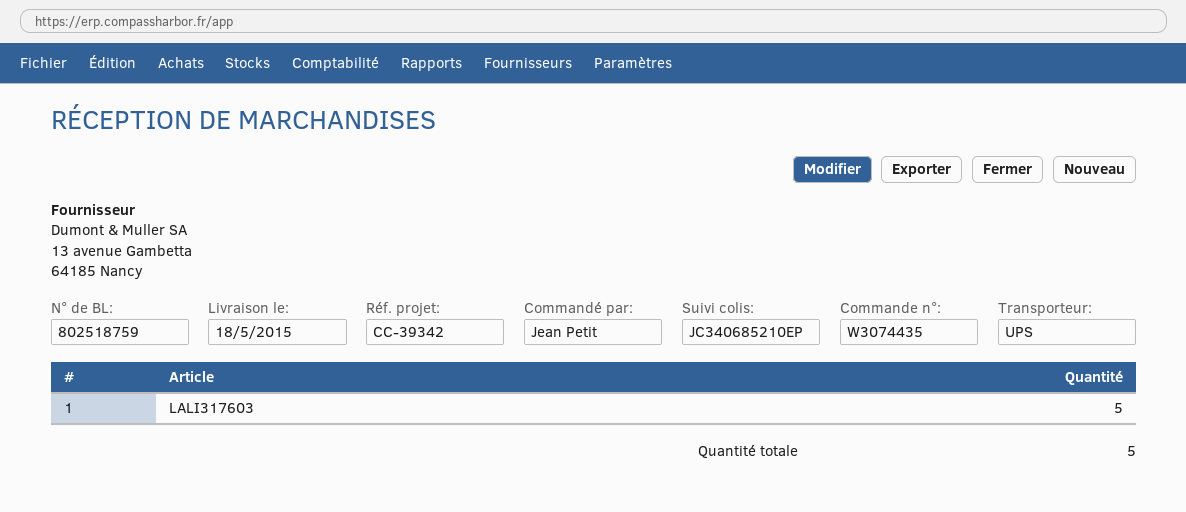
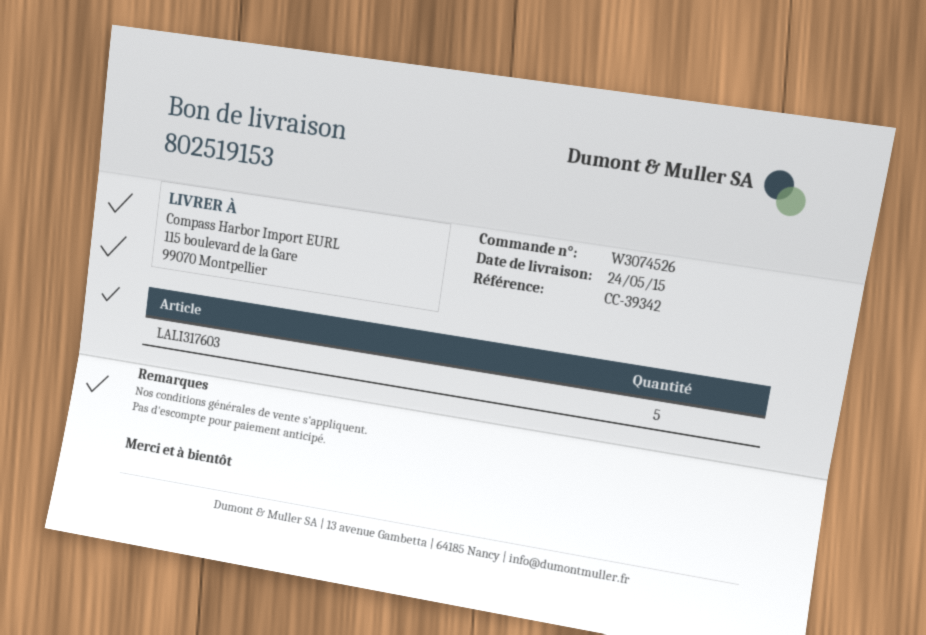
order number: W3074435 -> W3074526
delivery note number: 802518759 -> 802519153
delivery date: 2015-05-18 -> 2015-05-24

